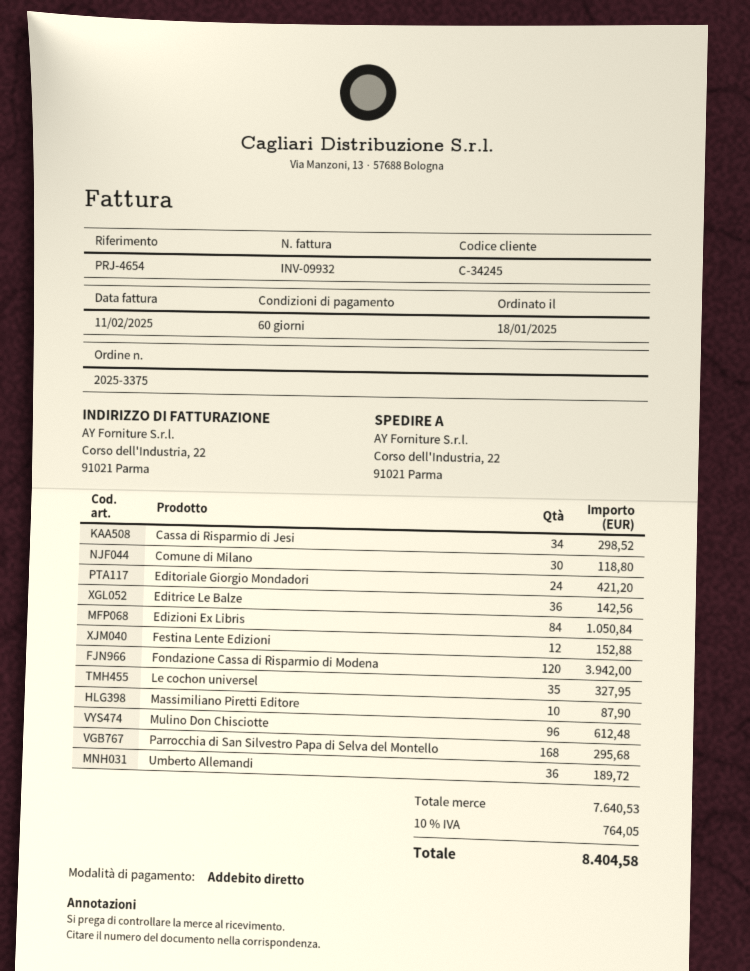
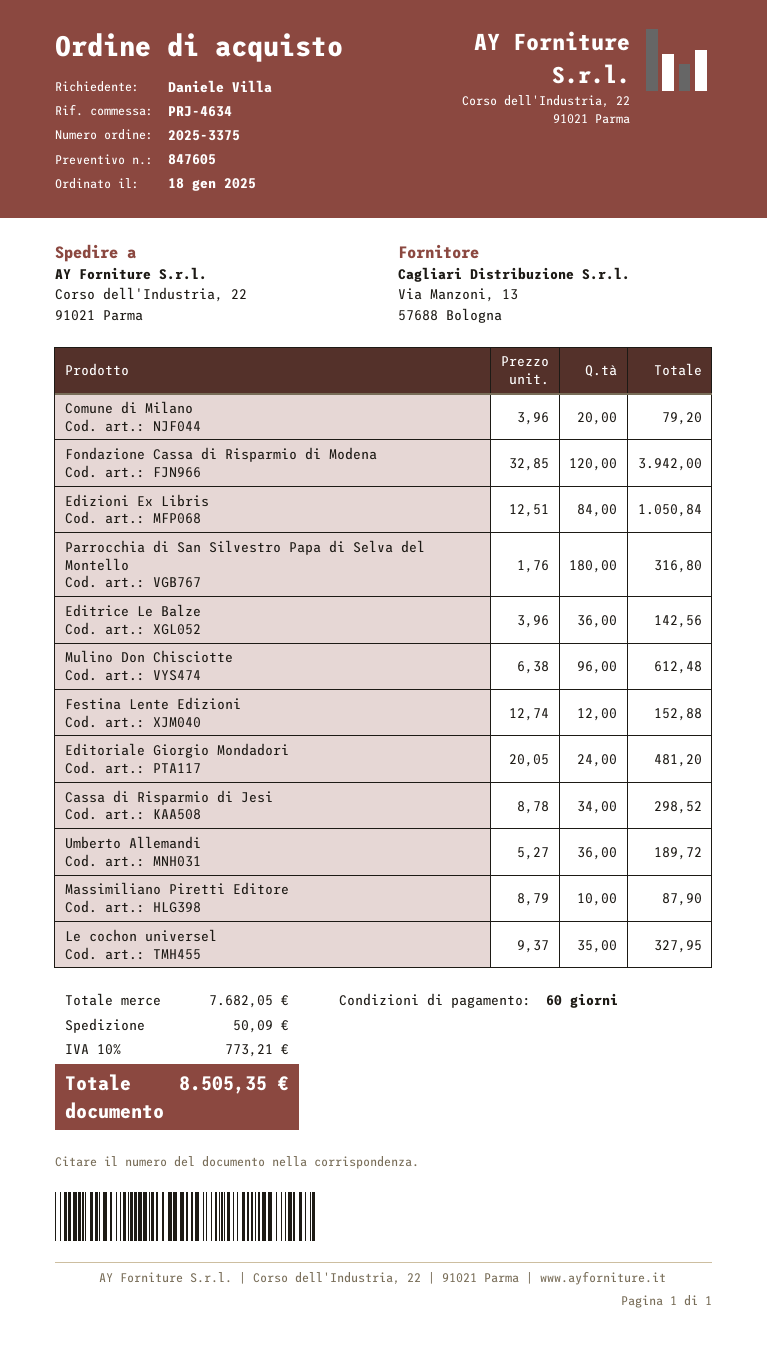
reference: PRJ-4654 -> PRJ-4634
Comune di Milano: 30 for 118.80 -> 20 for 79.20
Editoriale Giorgio Mondadori: 24 for 421.20 -> 24 for 481.20
Parrocchia di San Silvestro Papa di Selva del Montello: 168 for 295.68 -> 180 for 316.80
subtotal: 7640.53 -> 7682.05
shipping: none -> 50.09
tax: 10% = 764.05 -> 10% = 773.21
total: 8404.58 -> 8505.35

